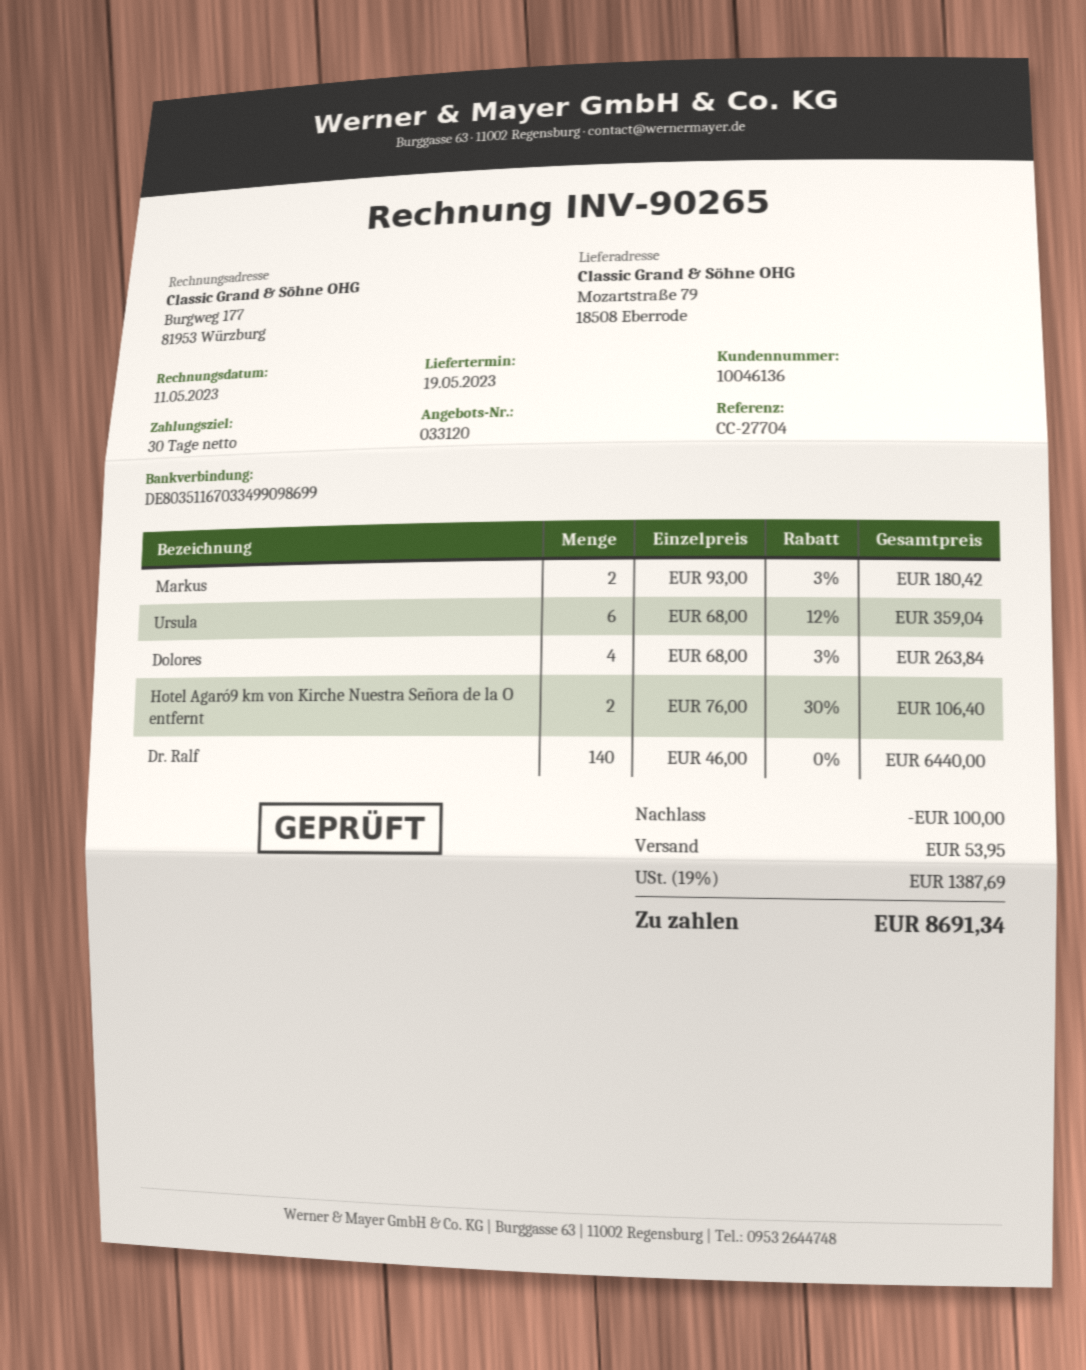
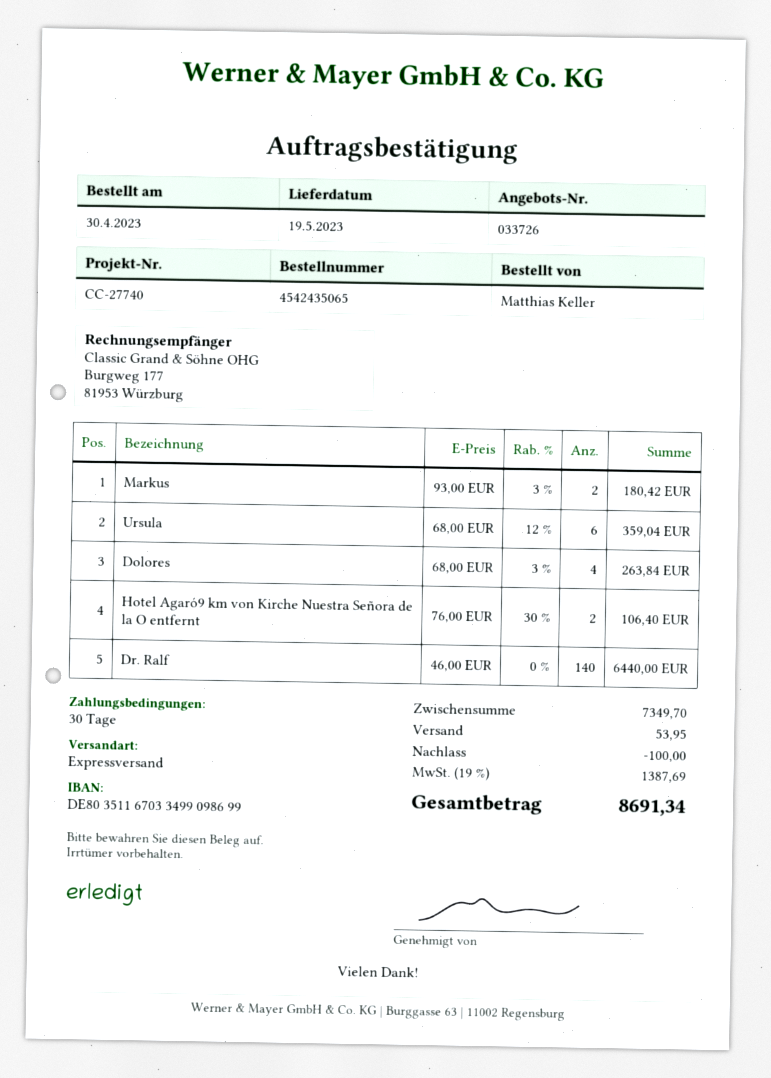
quote number: 033120 -> 033726
reference: CC-27704 -> CC-27740

